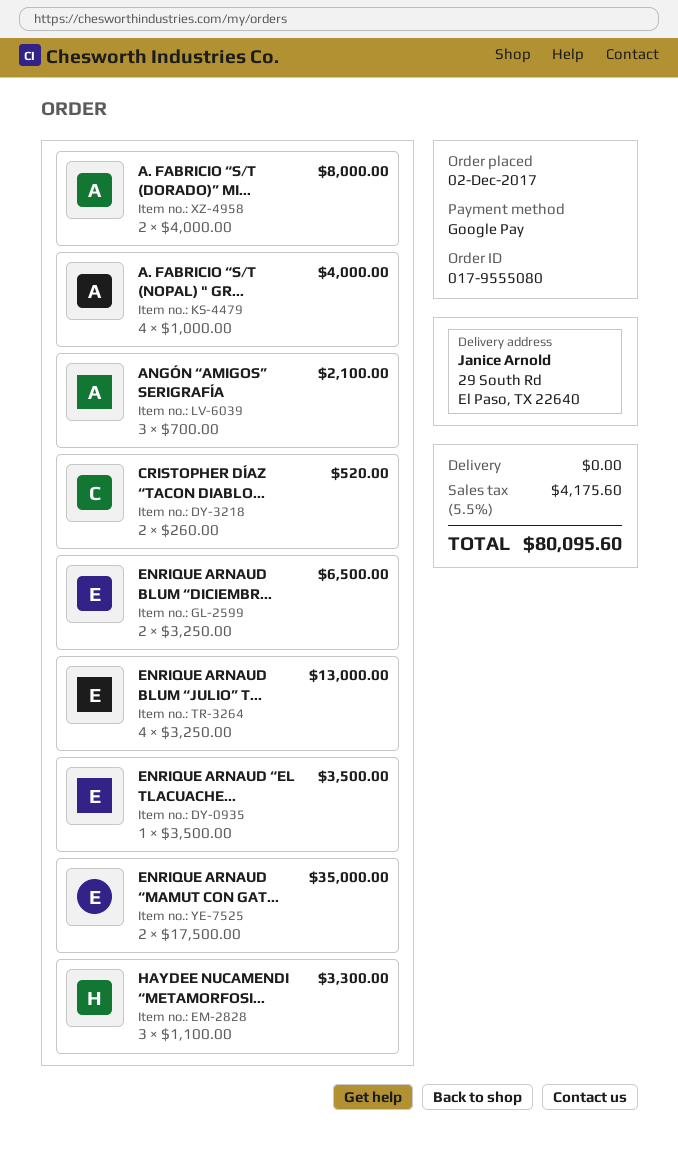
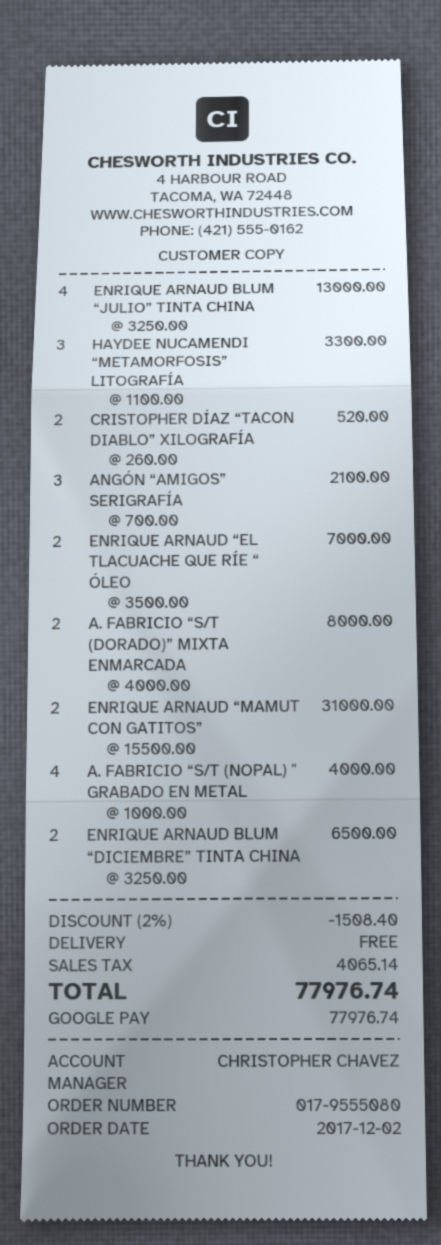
ENRIQUE ARNAUD “EL TLACUACHE...: 1 x 3500.00 = 3500.00 -> 2 x 3500.00 = 7000.00
ENRIQUE ARNAUD “MAMUT CON GAT...: 2 x 17500.00 = 35000.00 -> 2 x 15500.00 = 31000.00
discount: none -> 2% = 1508.40
tax: 4175.60 -> 4065.14
total: 80095.60 -> 77976.74

